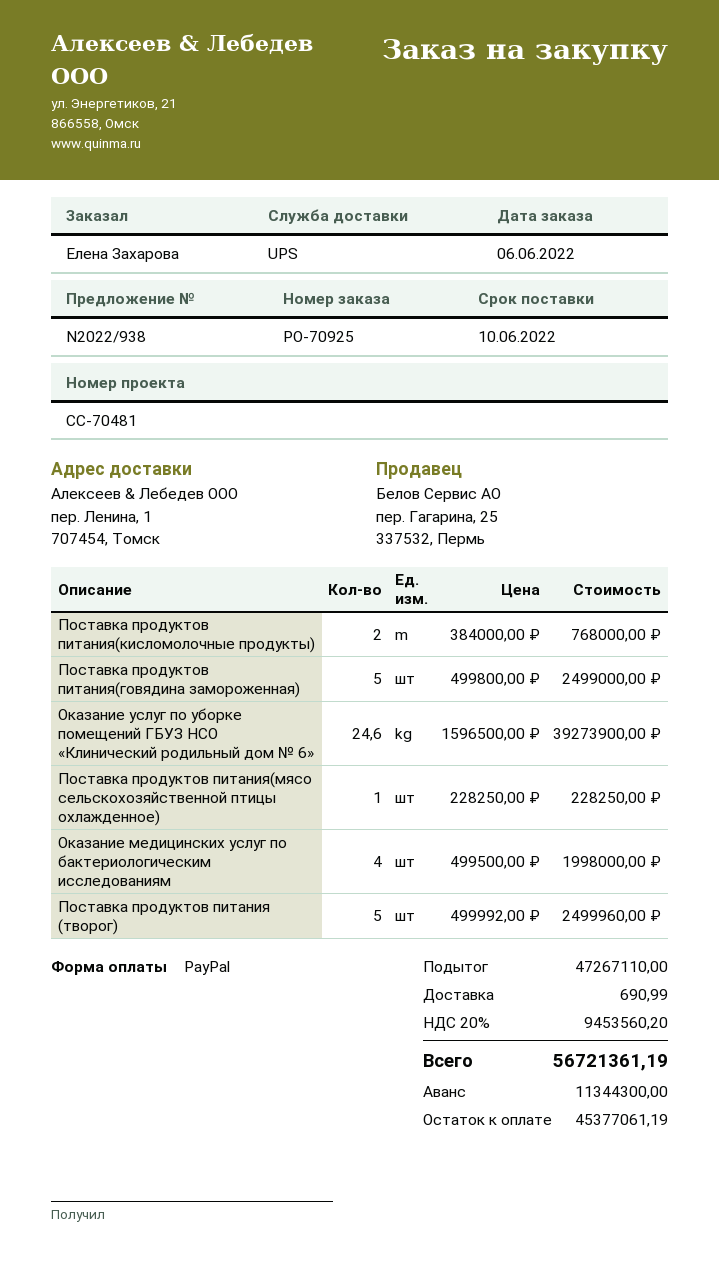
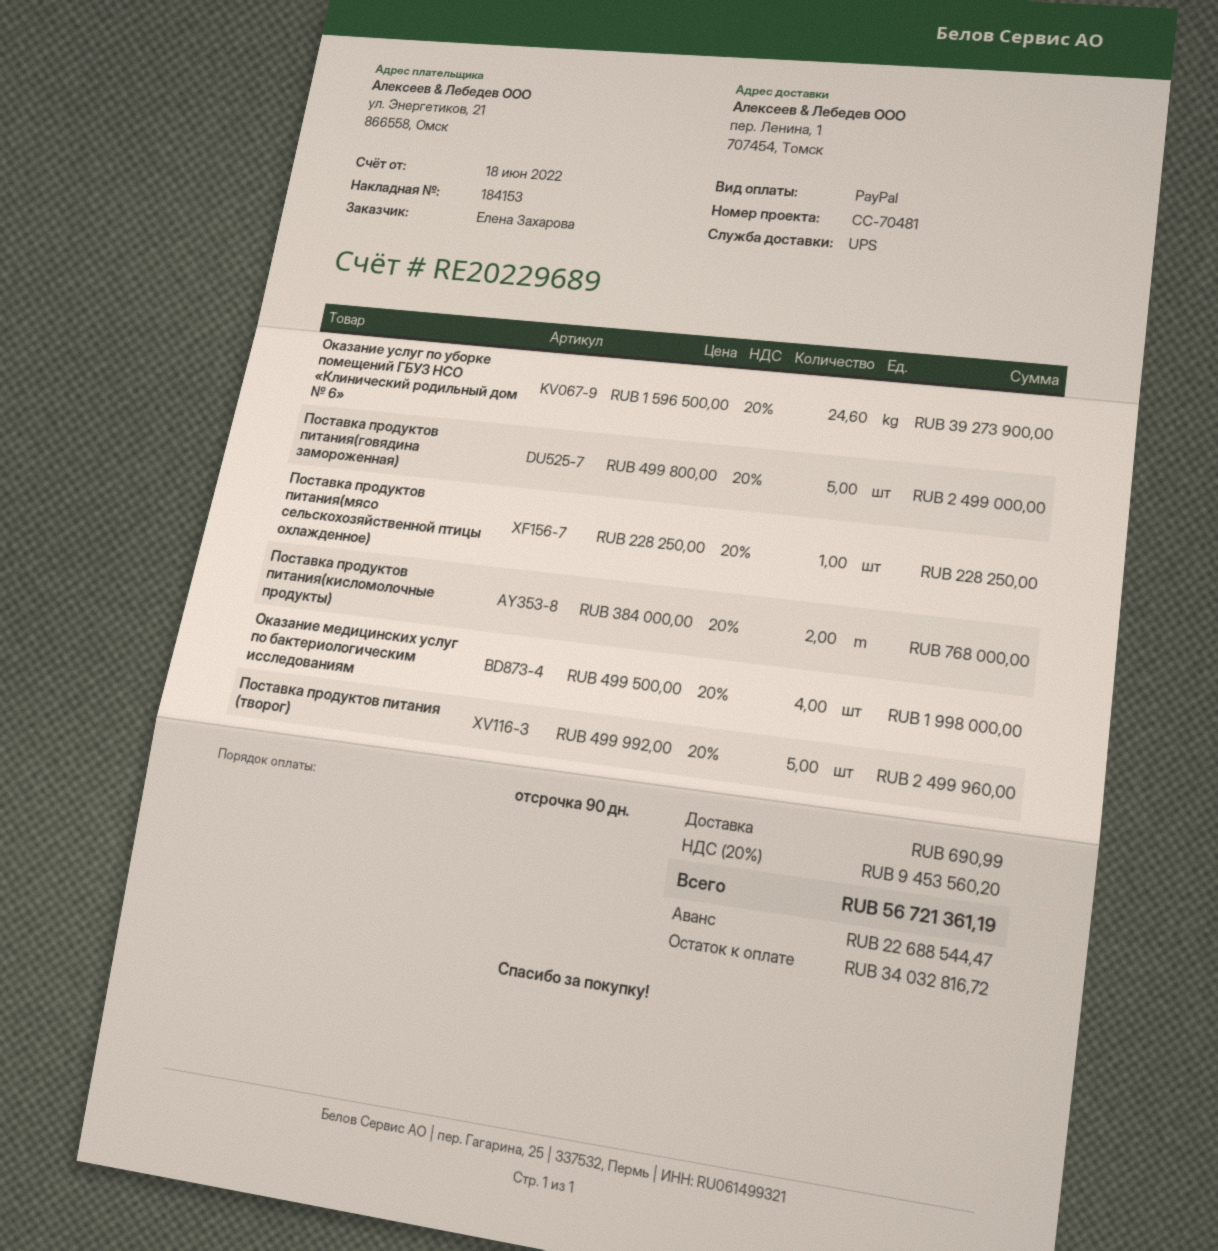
deposit: 11344300.00 -> 22688544.47
balance: 45377061.19 -> 34032816.72

